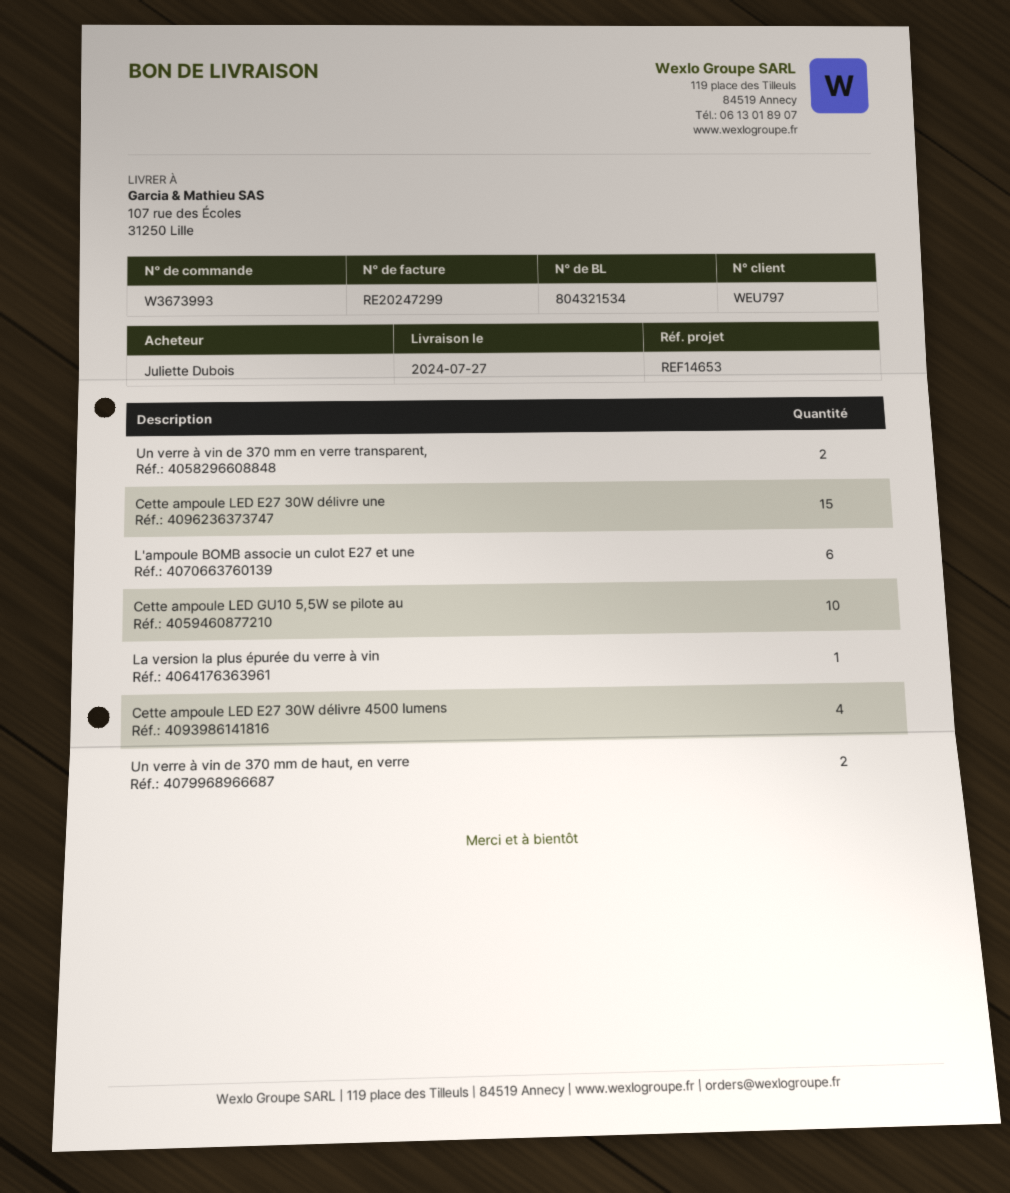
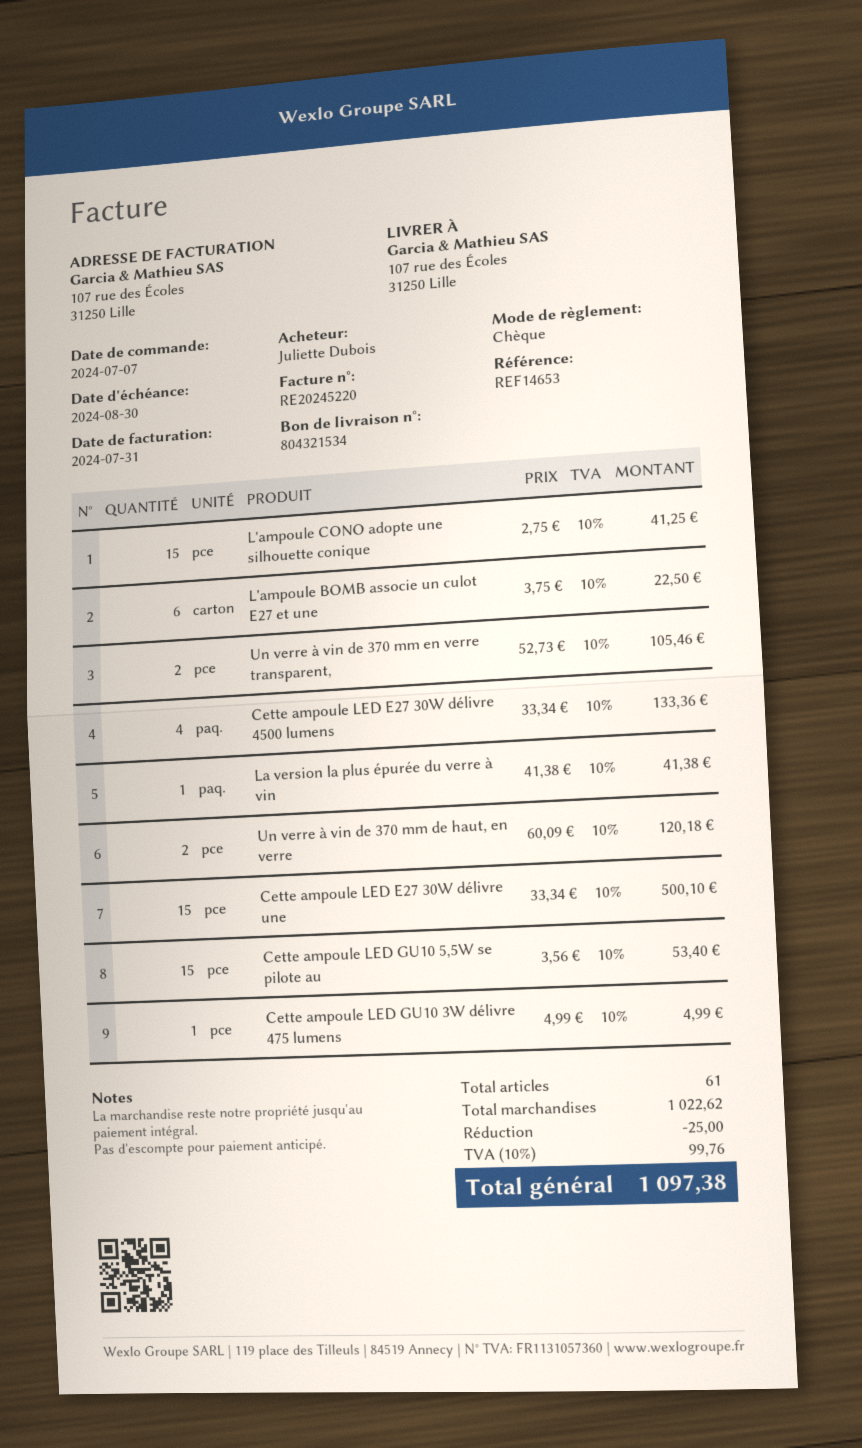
invoice number: RE20247299 -> RE20245220
Cette ampoule LED GU10 5,5W se pilote au: 10 -> 15
L'ampoule CONO adopte une silhouette conique: none -> 15
Cette ampoule LED GU10 3W délivre 475 lumens: none -> 1

